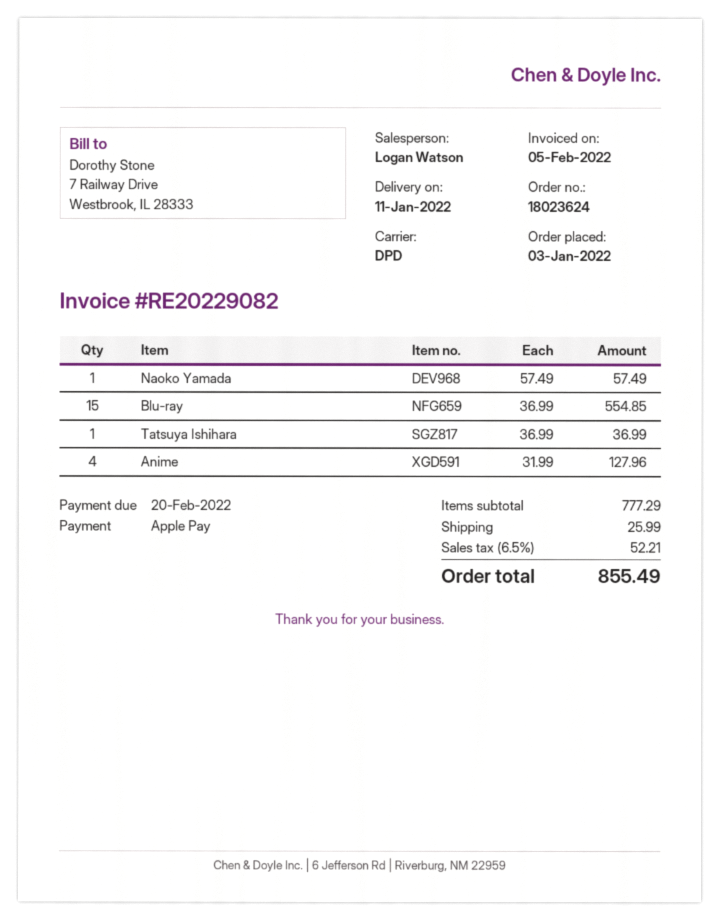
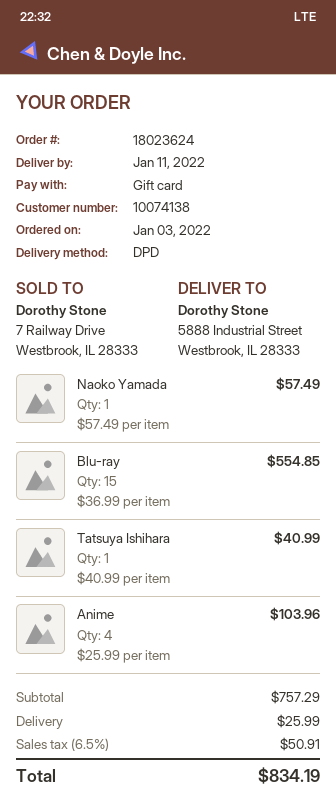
payment method: Apple Pay -> gift card
Tatsuya Ishihara: 1 x 36.99 = 36.99 -> 1 x 40.99 = 40.99
Anime: 4 x 31.99 = 127.96 -> 4 x 25.99 = 103.96
subtotal: 777.29 -> 757.29
tax: 6.5% = 52.21 -> 6.5% = 50.91
total: 855.49 -> 834.19

